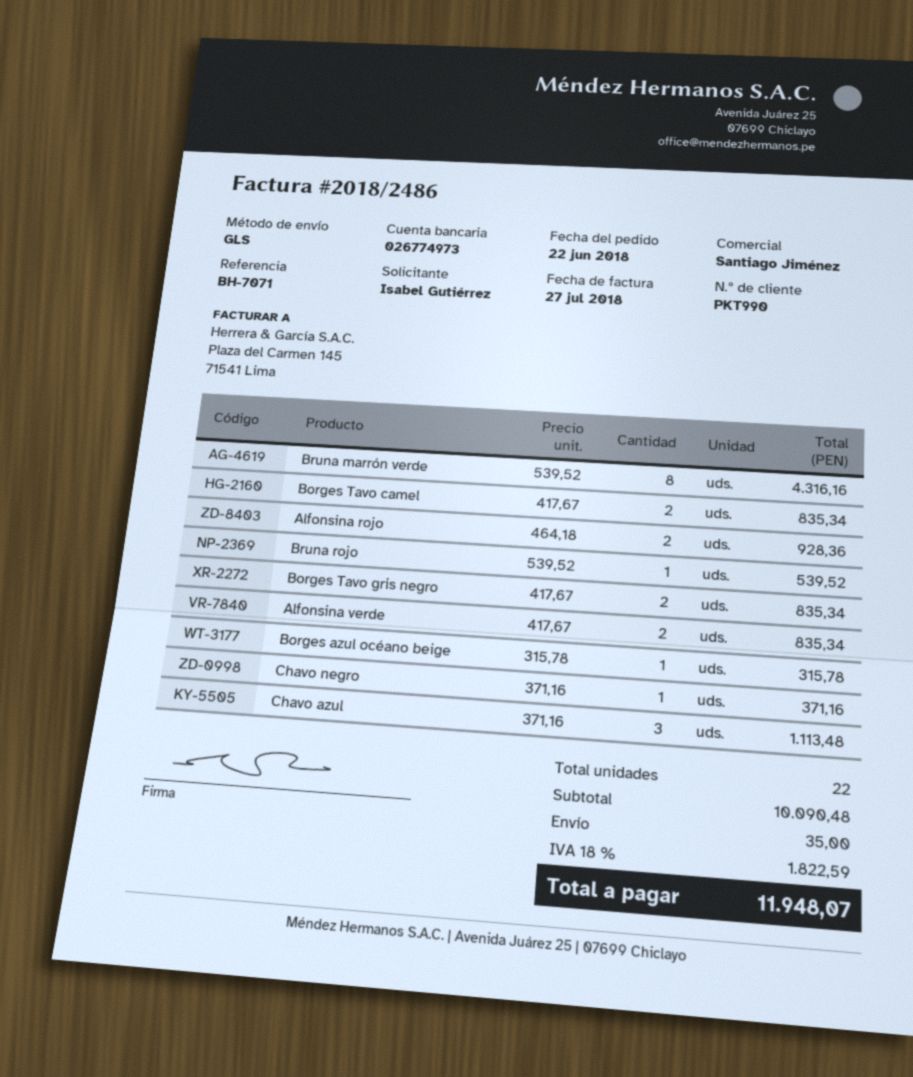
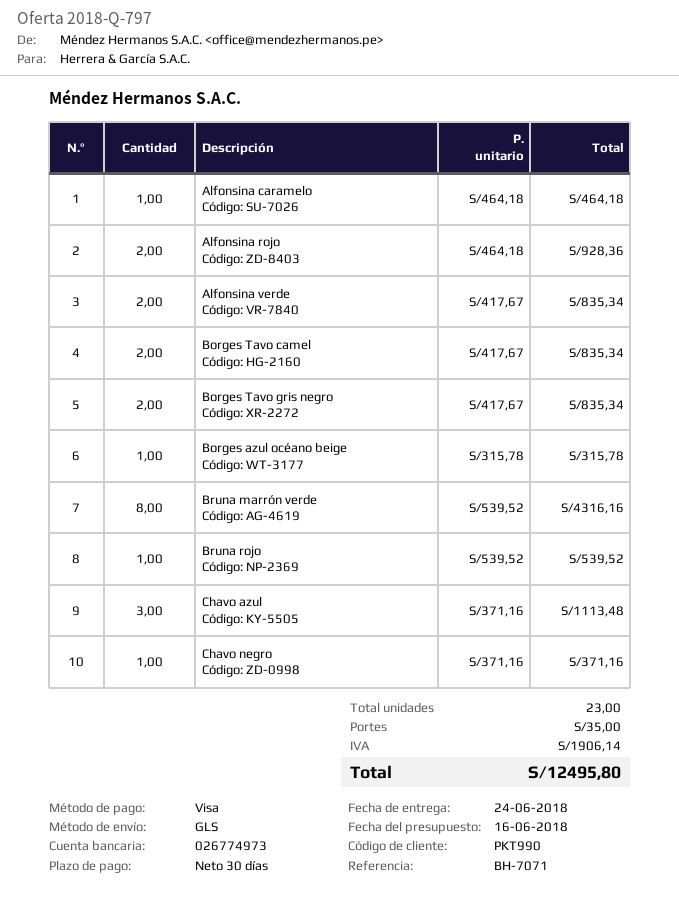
Alfonsina caramelo: none -> 1 x 464.18 = 464.18
total quantity: 22 -> 23
tax: 1822.59 -> 1906.14
total: 11948.07 -> 12495.80

